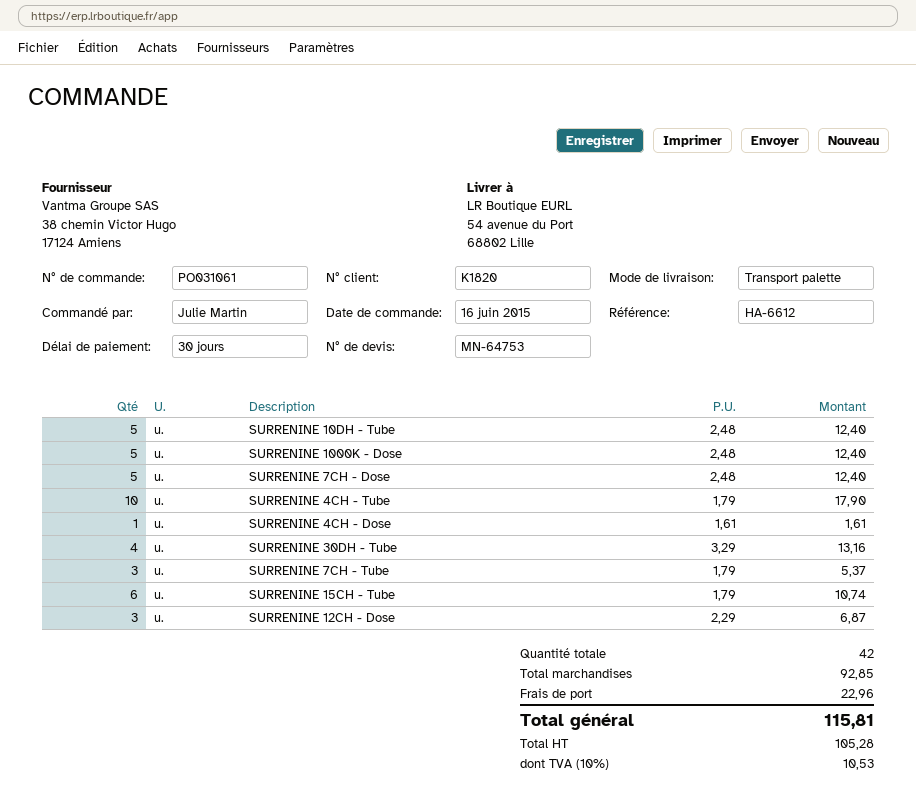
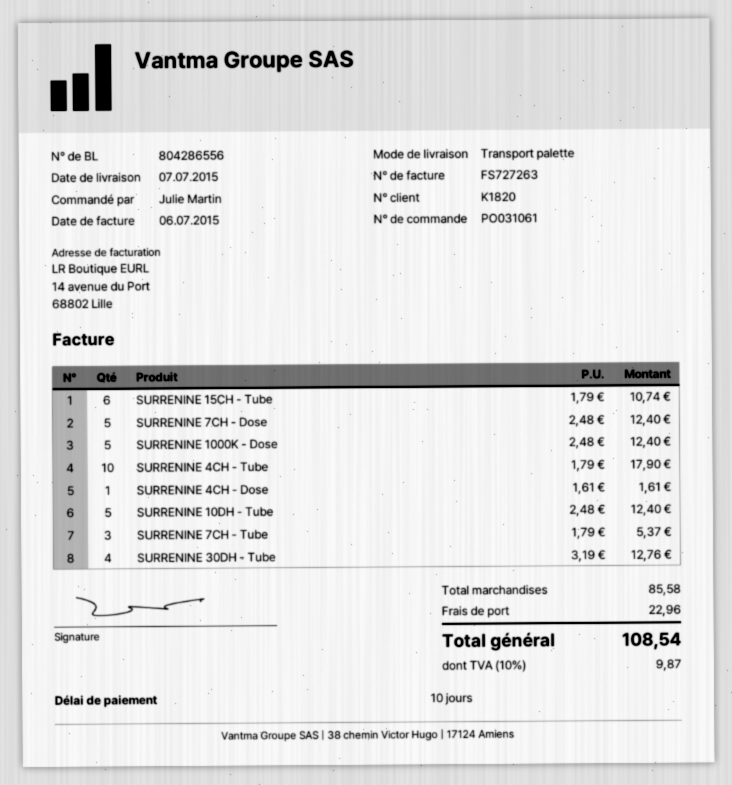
payment terms: 30 days -> 10 days
SURRENINE 30DH - Tube: 4 x 3.29 = 13.16 -> 4 x 3.19 = 12.76
SURRENINE 12CH - Dose: 3 x 2.29 = 6.87 -> none
subtotal: 92.85 -> 85.58
tax: 10% = 10.53 -> 10% = 9.87
total: 115.81 -> 108.54

